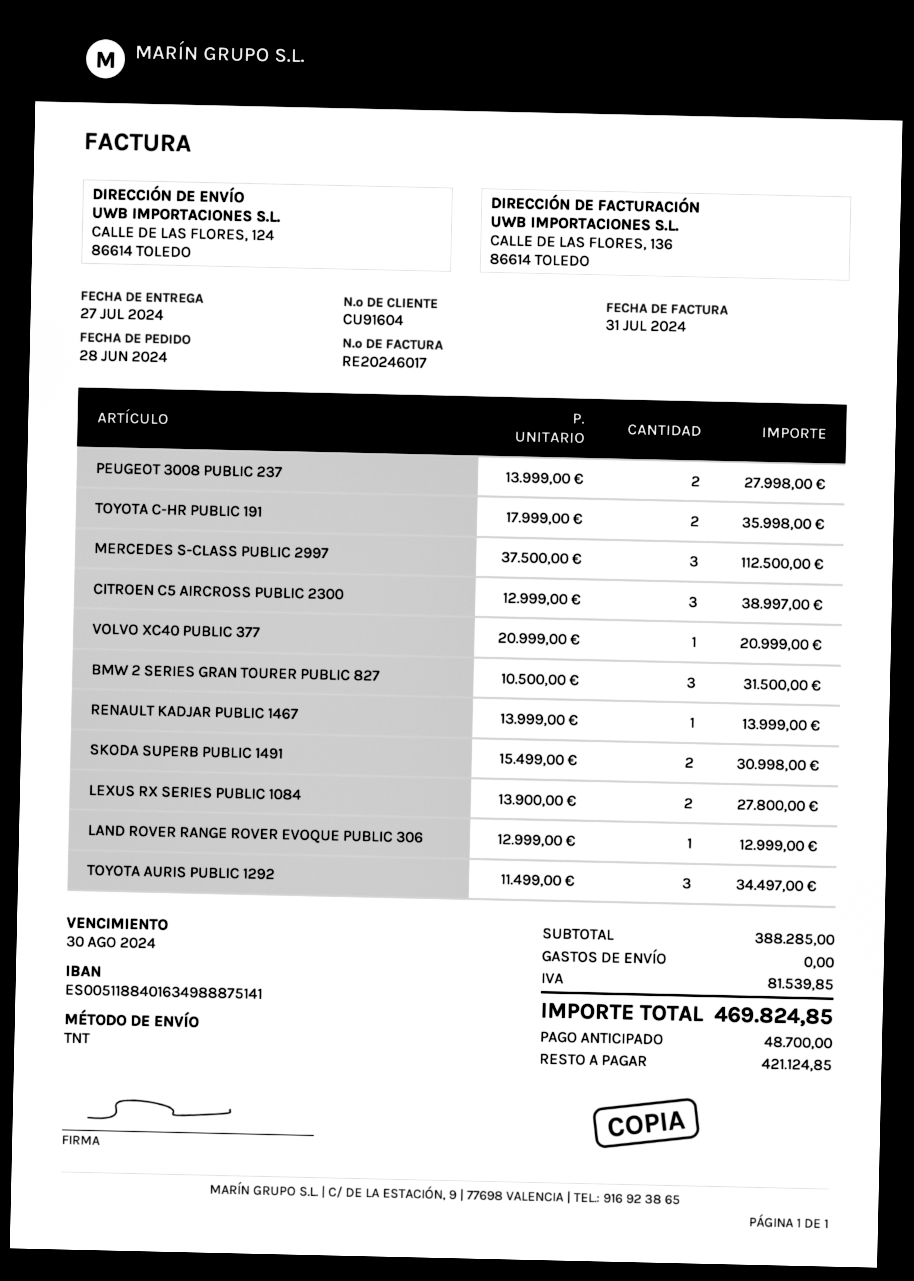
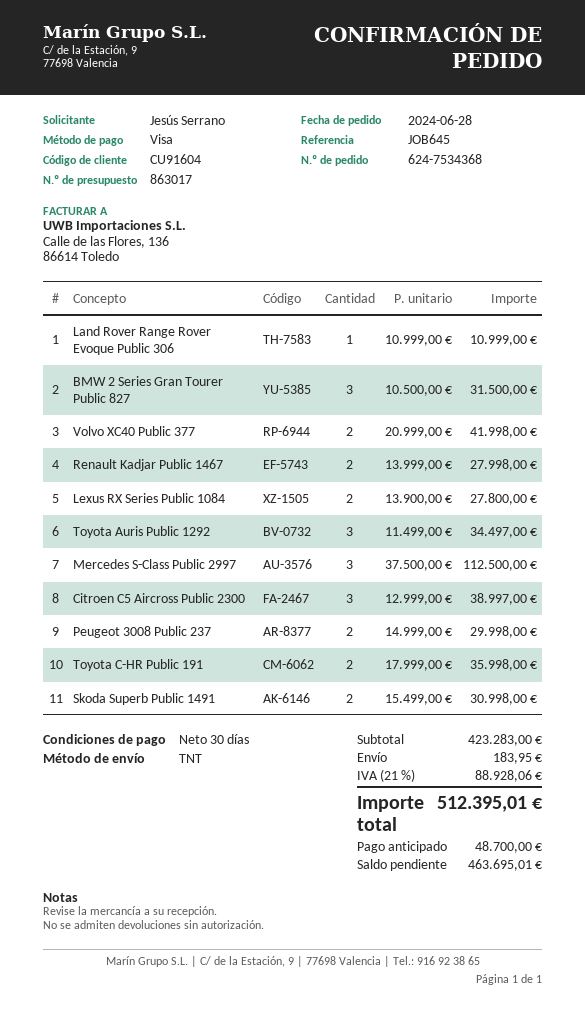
PEUGEOT 3008 PUBLIC 237: 2 x 13999.00 = 27998.00 -> 2 x 14999.00 = 29998.00
VOLVO XC40 PUBLIC 377: 1 x 20999.00 = 20999.00 -> 2 x 20999.00 = 41998.00
RENAULT KADJAR PUBLIC 1467: 1 x 13999.00 = 13999.00 -> 2 x 13999.00 = 27998.00
LAND ROVER RANGE ROVER EVOQUE PUBLIC 306: 1 x 12999.00 = 12999.00 -> 1 x 10999.00 = 10999.00
subtotal: 388285.00 -> 423283.00
shipping: 0.00 -> 183.95
tax: 81539.85 -> 88928.06
total: 469824.85 -> 512395.01
balance: 421124.85 -> 463695.01

